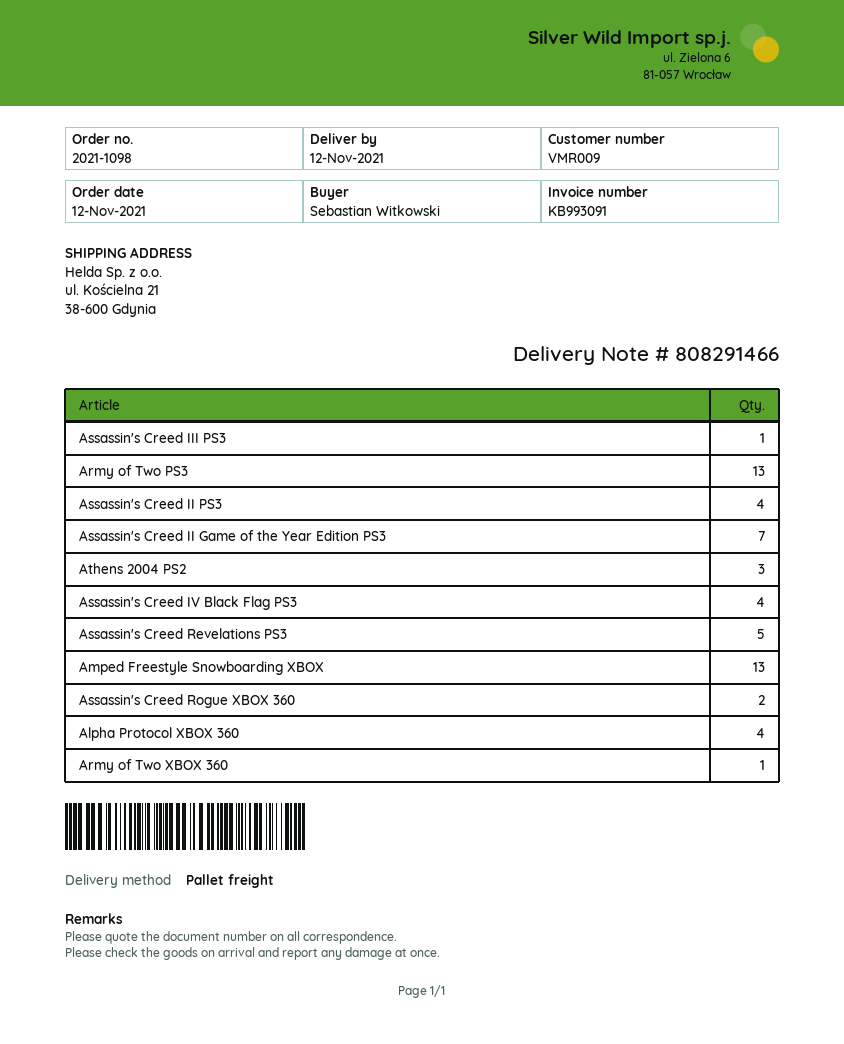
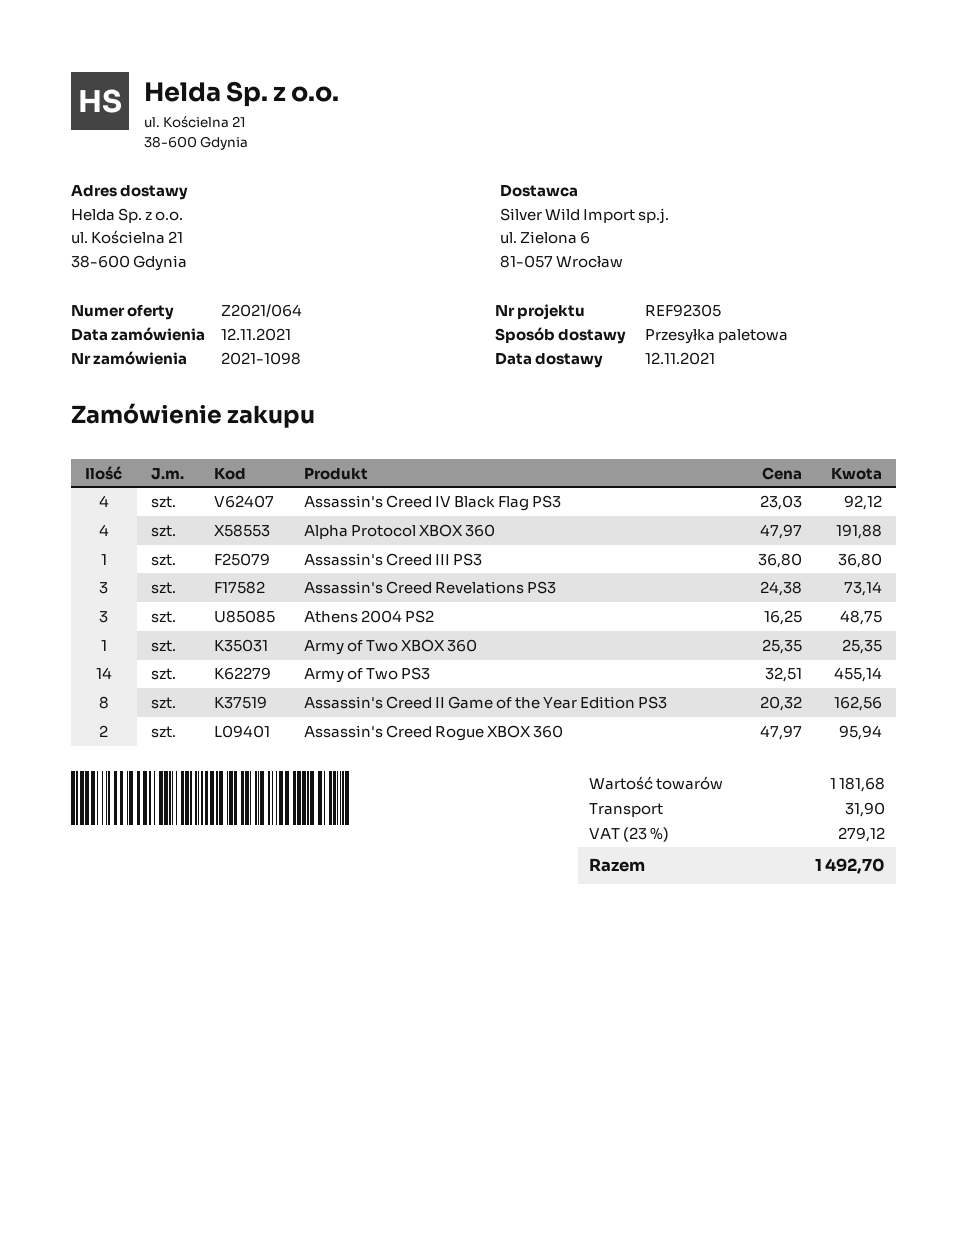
Army of Two PS3: 13 -> 14
Assassin's Creed II PS3: 4 -> none
Assassin's Creed II Game of the Year Edition PS3: 7 -> 8
Assassin's Creed Revelations PS3: 5 -> 3
Amped Freestyle Snowboarding XBOX: 13 -> none

